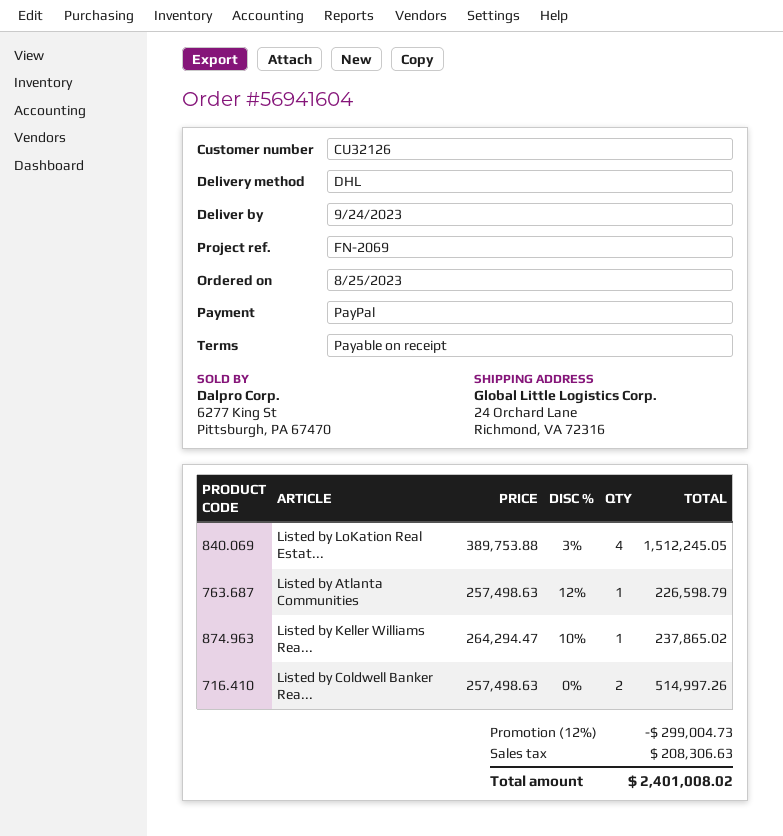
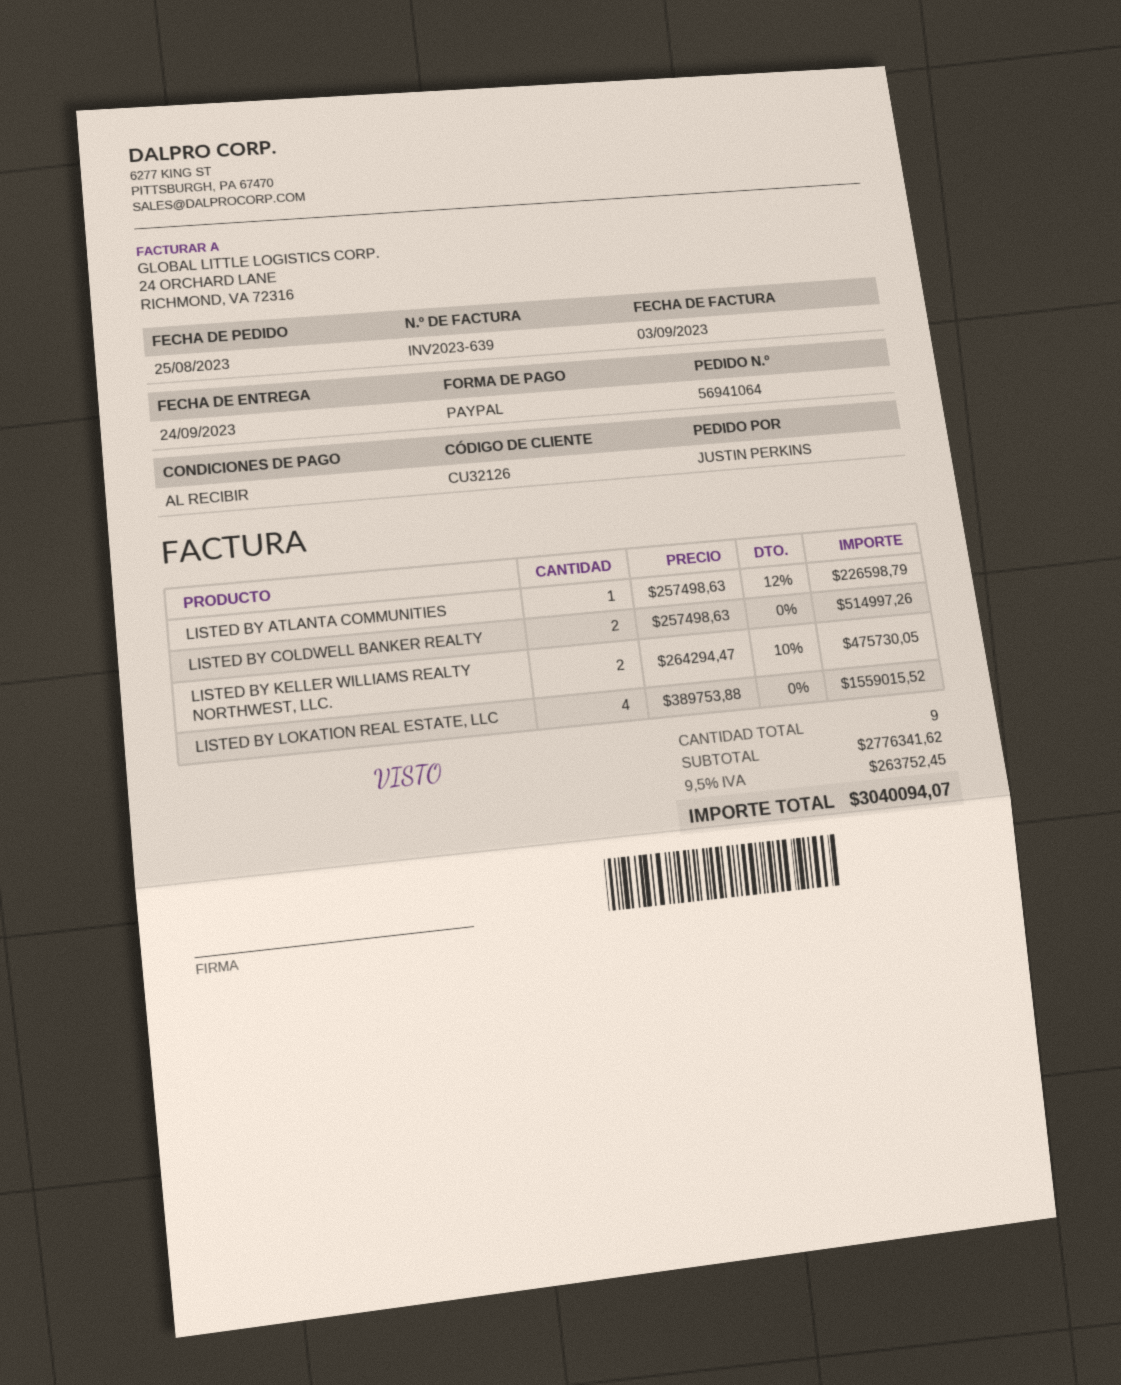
order number: 56941604 -> 56941064
Listed by LoKation Real Estat...: 4 x 389753.88 - 3% = 1512245.05 -> 4 x 389753.88 = 1559015.52
Listed by Keller Williams Rea...: 1 x 264294.47 - 10% = 237865.02 -> 2 x 264294.47 - 10% = 475730.05
discount: 12% = 299004.73 -> none
tax: 208306.63 -> 263752.45
total: 2401008.02 -> 3040094.07

